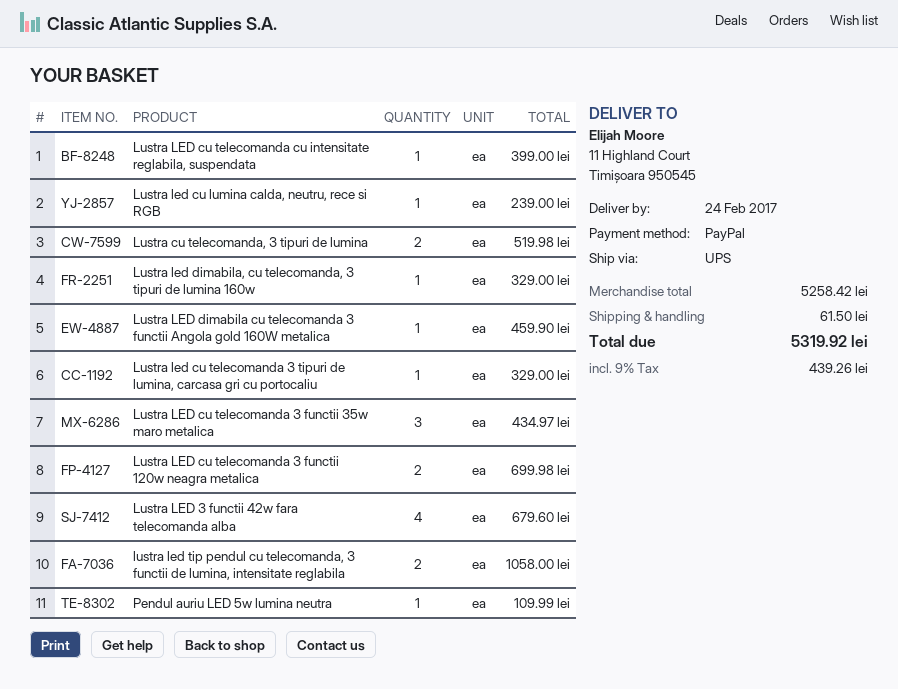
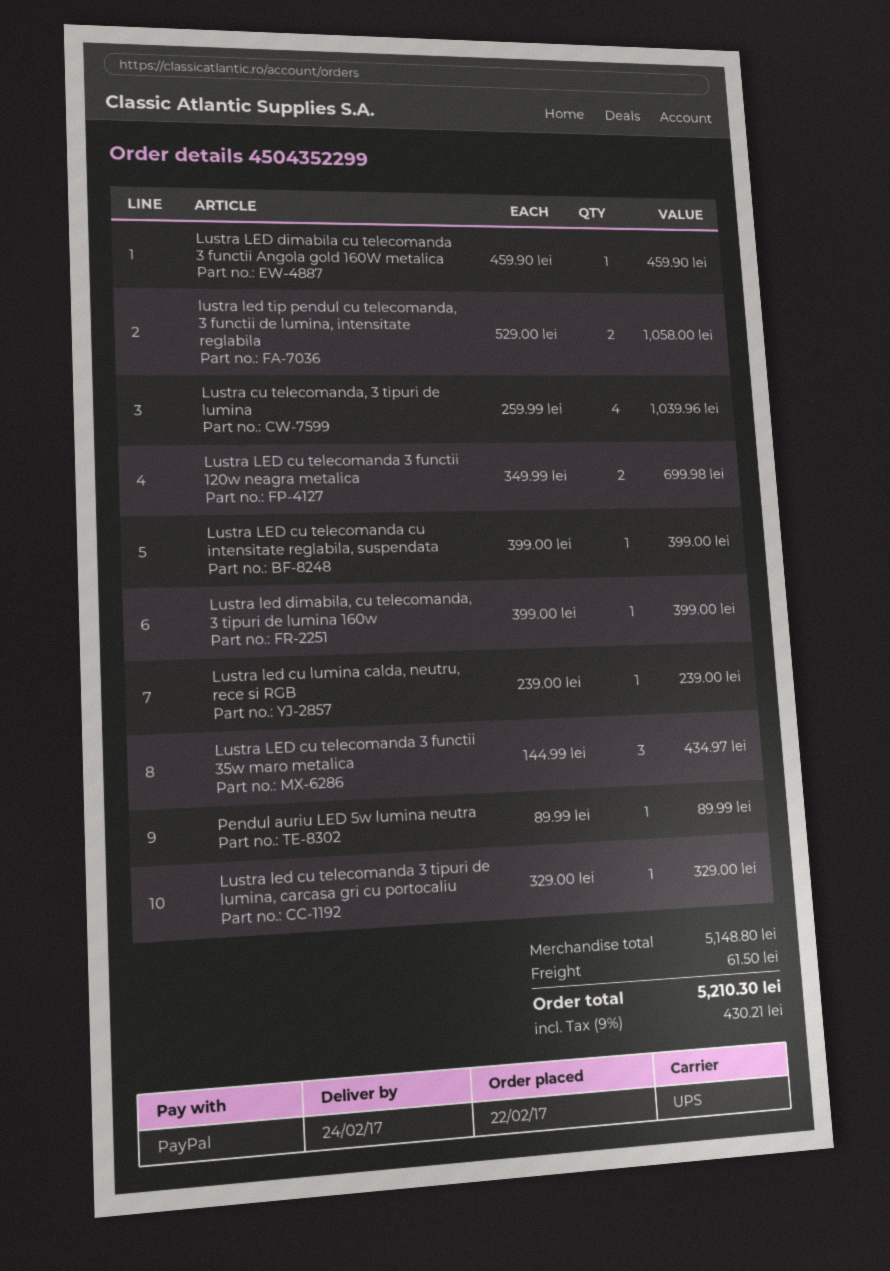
Lustra cu telecomanda, 3 tipuri de lumina: 2 for 519.98 -> 4 for 1039.96
Lustra led dimabila, cu telecomanda, 3 tipuri de lumina 160w: 1 for 329.00 -> 1 for 399.00
Lustra LED 3 functii 42w fara telecomanda alba: 4 for 679.60 -> none
Pendul auriu LED 5w lumina neutra: 1 for 109.99 -> 1 for 89.99
subtotal: 5258.42 -> 5148.80
tax: 9% = 439.26 -> 9% = 430.21
total: 5319.92 -> 5210.30

